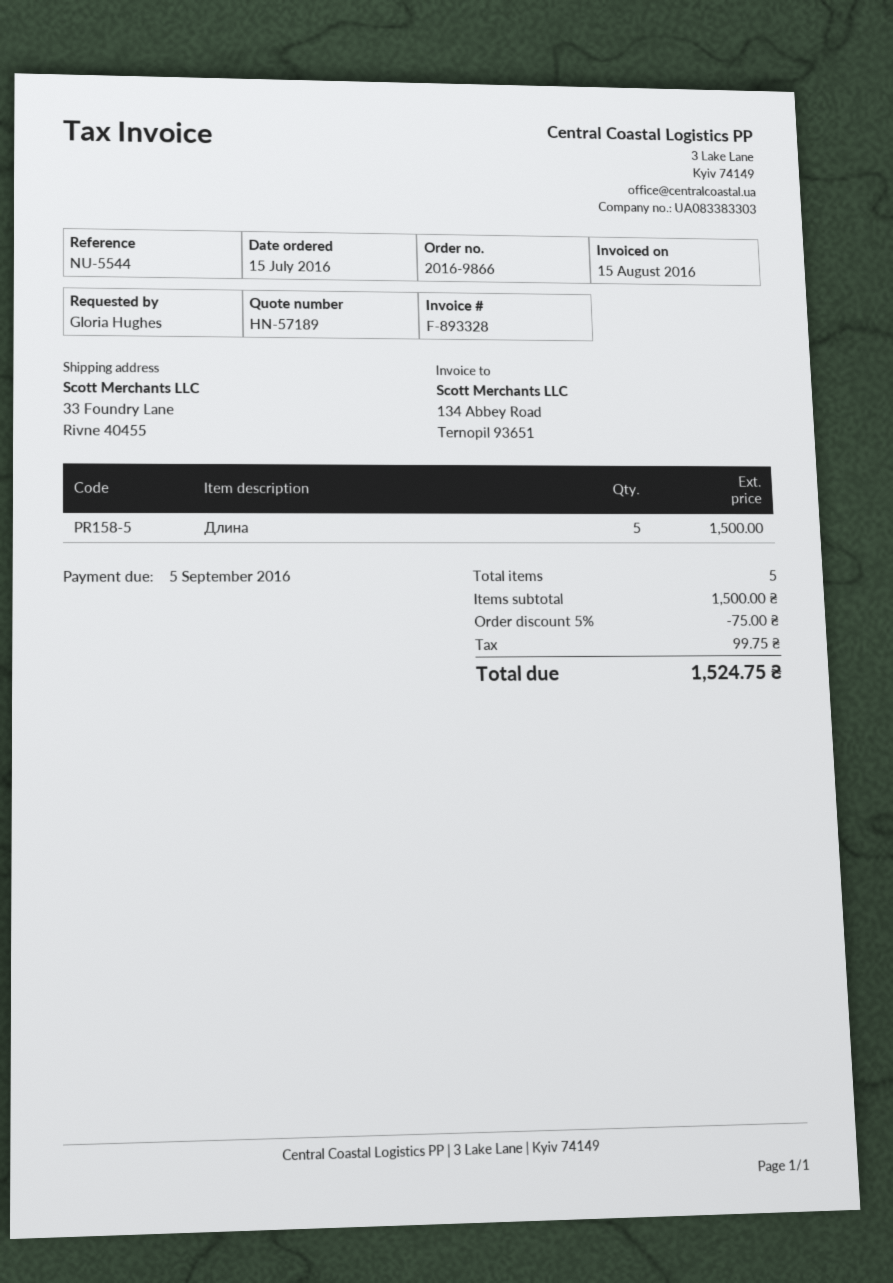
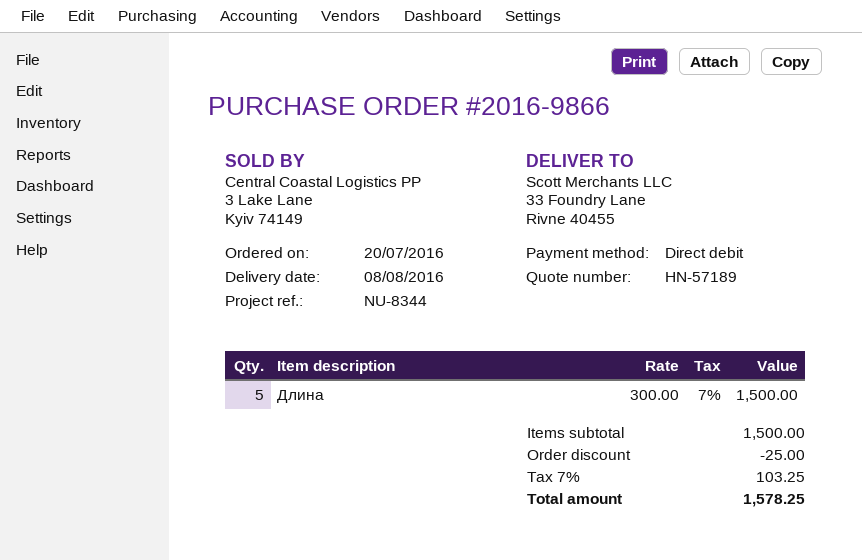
order date: 2016-07-15 -> 2016-07-20
reference: NU-5544 -> NU-8344
discount: 75.00 -> 25.00
tax: 99.75 -> 103.25
total: 1524.75 -> 1578.25

